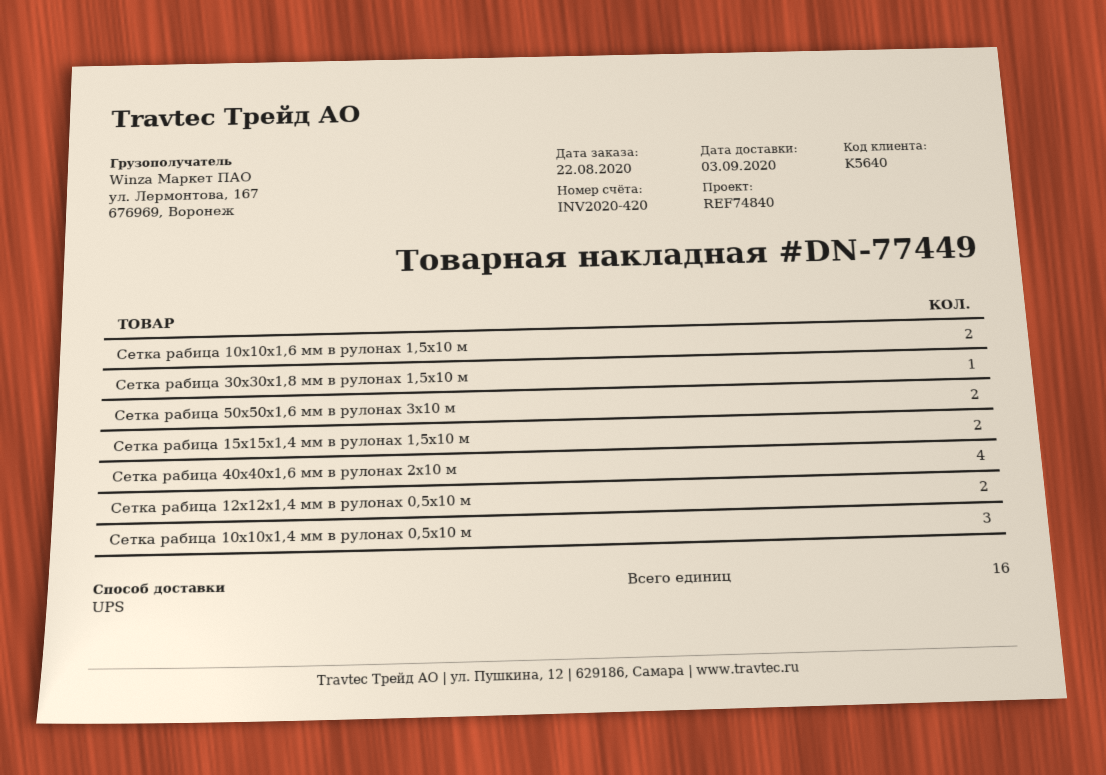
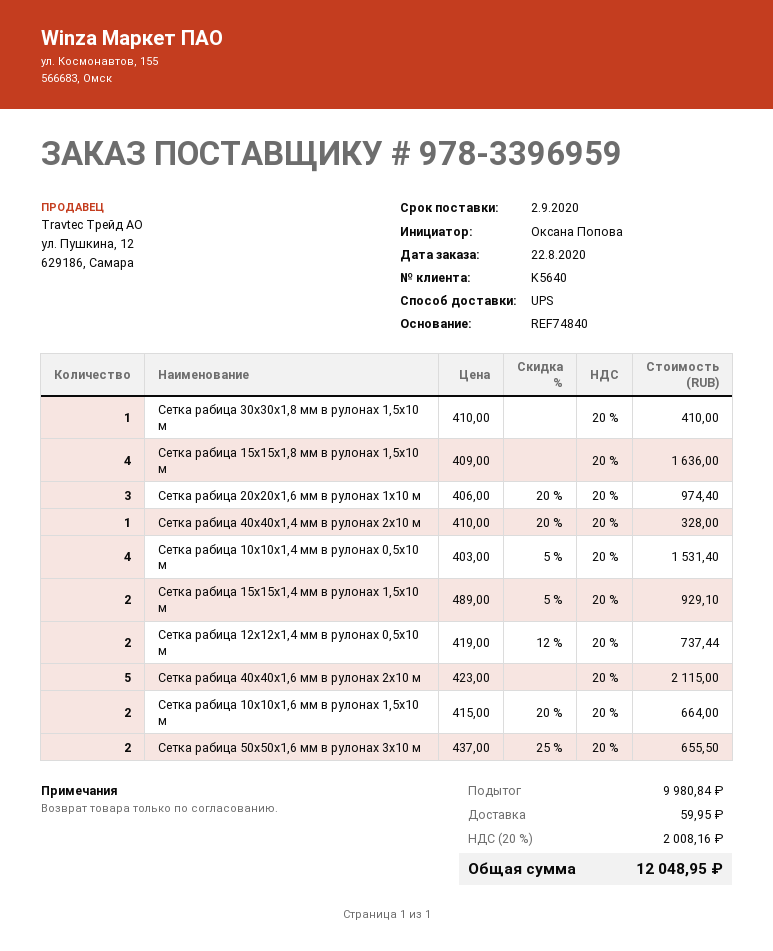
delivery date: 2020-09-03 -> 2020-09-02
Сетка рабица 40х40х1,6 мм в рулонах 2х10 м: 4 -> 5
Сетка рабица 10х10х1,4 мм в рулонах 0,5х10 м: 3 -> 4
Сетка рабица 15х15х1,8 мм в рулонах 1,5х10 м: none -> 4
Сетка рабица 20х20х1,6 мм в рулонах 1х10 м: none -> 3
Сетка рабица 40х40х1,4 мм в рулонах 2х10 м: none -> 1

